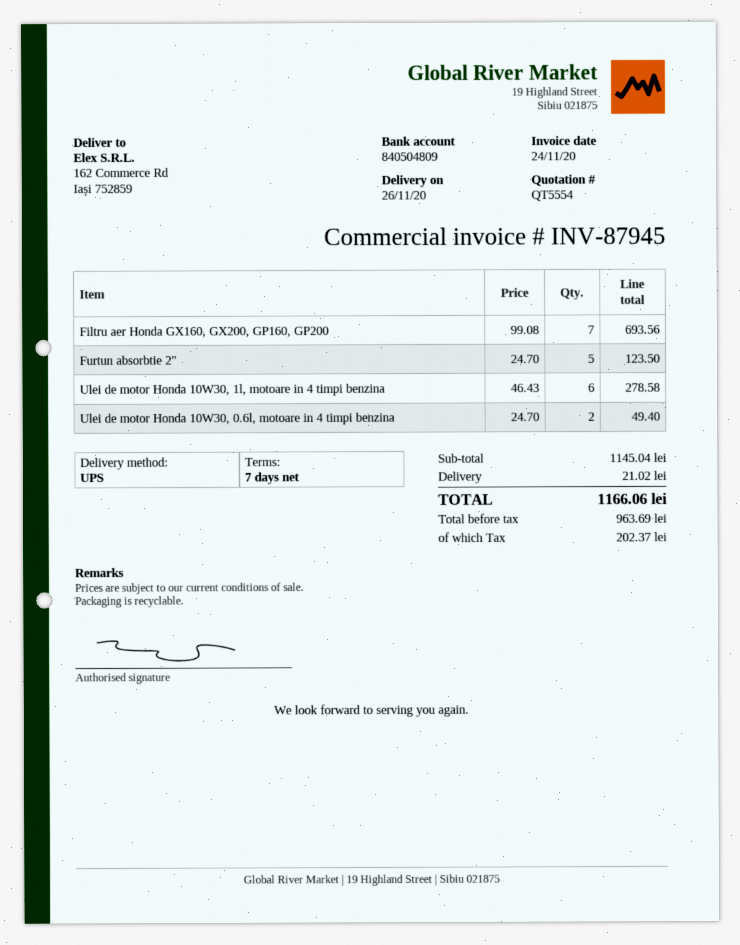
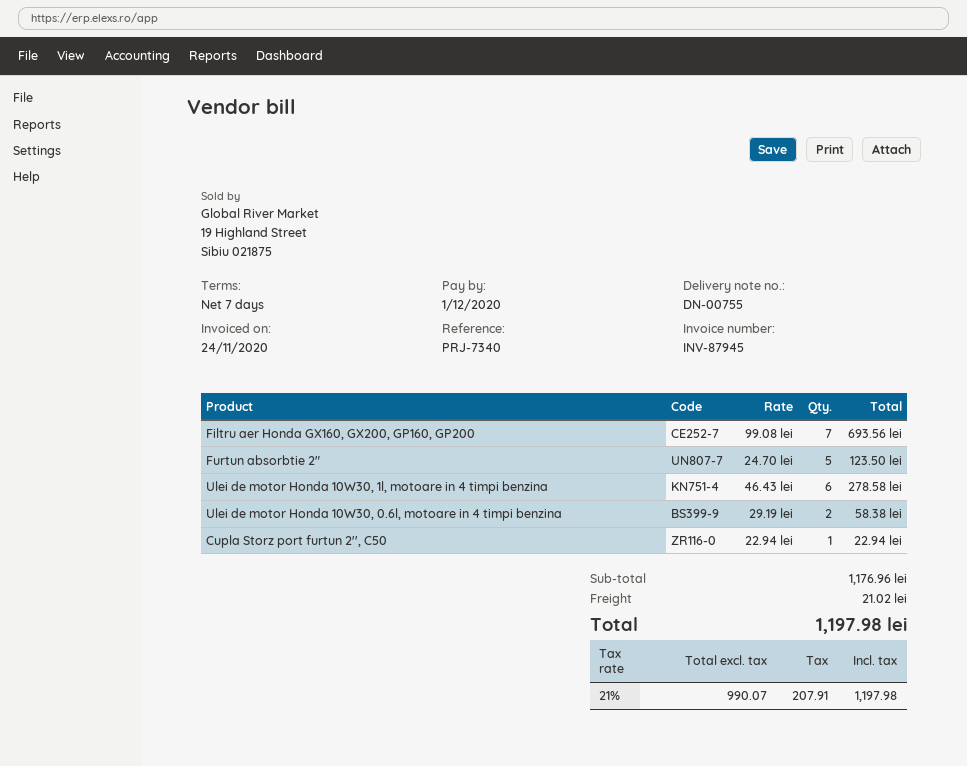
Ulei de motor Honda 10W30, 0.6l, motoare in 4 timpi benzina: 2 x 24.70 = 49.40 -> 2 x 29.19 = 58.38
Cupla Storz port furtun 2'', C50: none -> 1 x 22.94 = 22.94
subtotal: 1145.04 -> 1176.96
net: 963.69 -> 990.07
tax: 202.37 -> 207.91
total: 1166.06 -> 1197.98

